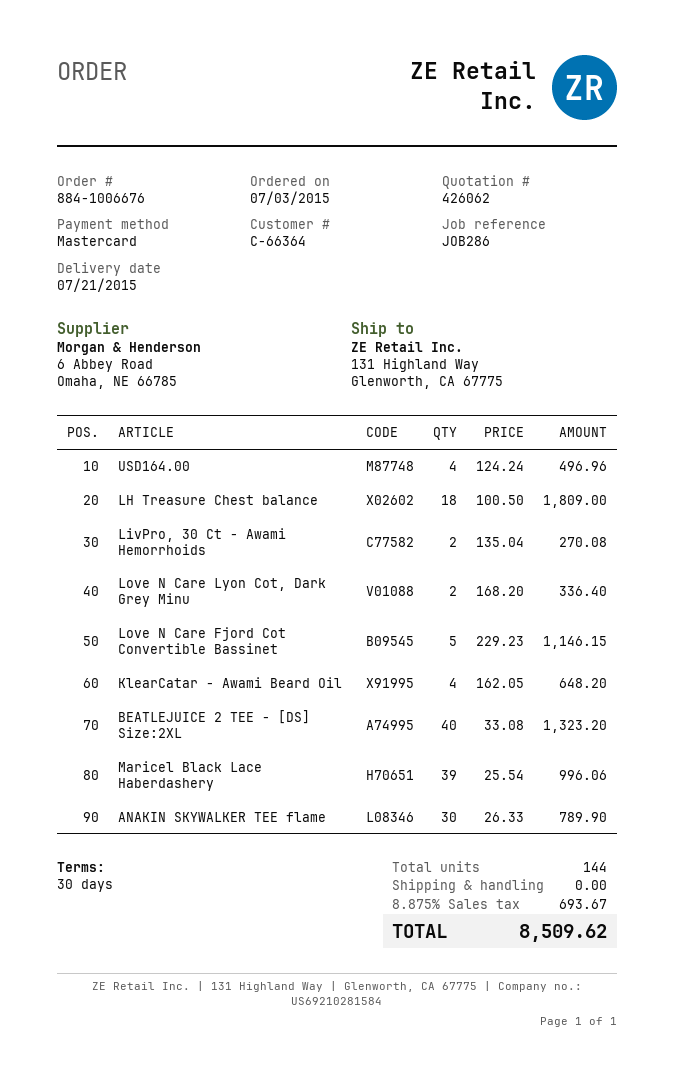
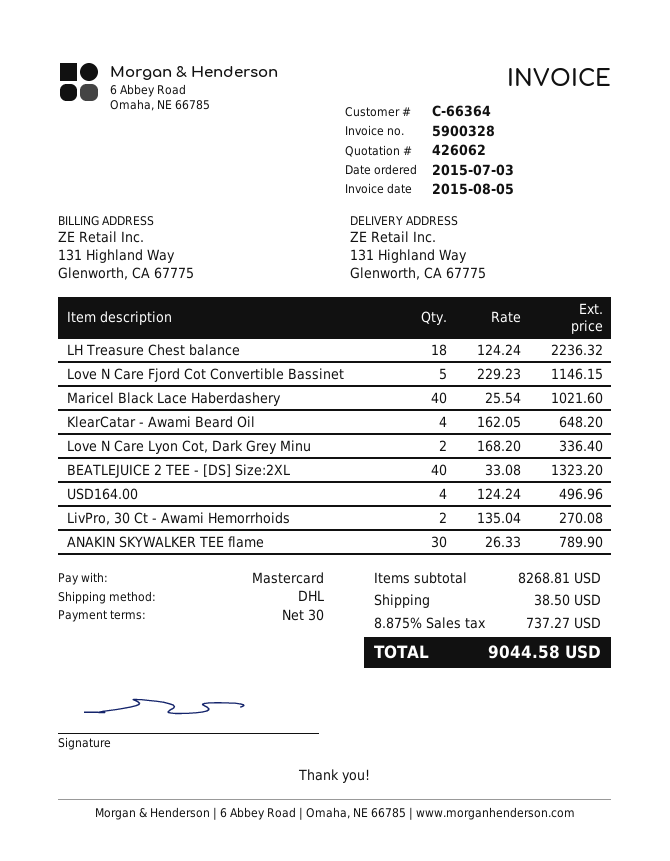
LH Treasure Chest balance: 18 x 100.50 = 1809.00 -> 18 x 124.24 = 2236.32
Maricel Black Lace Haberdashery: 39 x 25.54 = 996.06 -> 40 x 25.54 = 1021.60
shipping: 0.00 -> 38.50
tax: 8.875% = 693.67 -> 8.875% = 737.27
total: 8509.62 -> 9044.58

